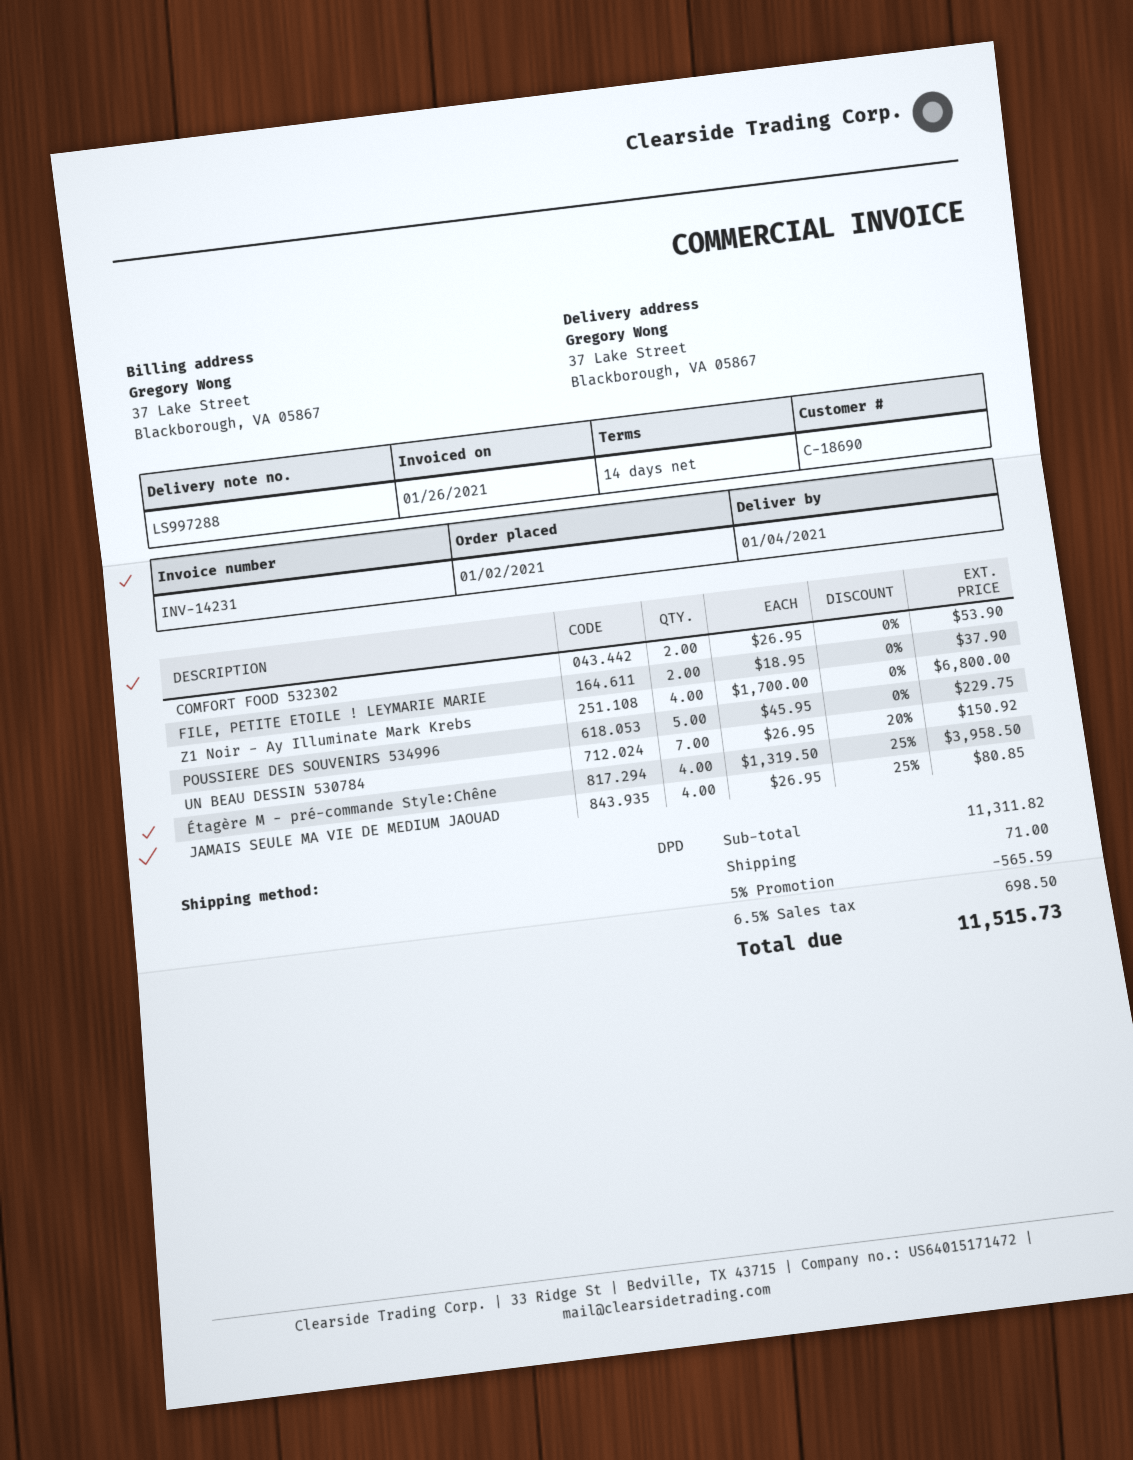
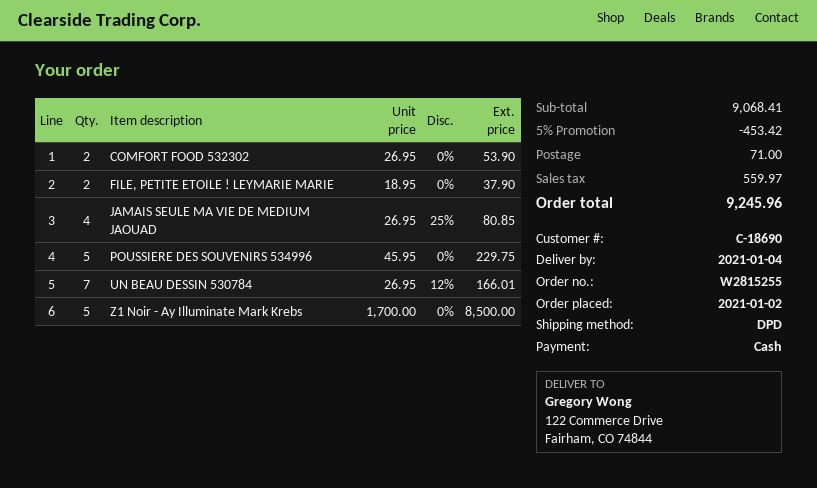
ship to: 37 Lake Street, Blackborough, VA 05867 -> 122 Commerce Drive, Fairham, CO 74844
Z1 Noir - Ay Illuminate Mark Krebs: 4 x 1700.00 = 6800.00 -> 5 x 1700.00 = 8500.00
UN BEAU DESSIN 530784: 7 x 26.95 - 20% = 150.92 -> 7 x 26.95 - 12% = 166.01
Étagère M - pré-commande Style:Chêne: 4 x 1319.50 - 25% = 3958.50 -> none
subtotal: 11311.82 -> 9068.41
discount: 5% = 565.59 -> 5% = 453.42
tax: 698.50 -> 559.97
total: 11515.73 -> 9245.96

